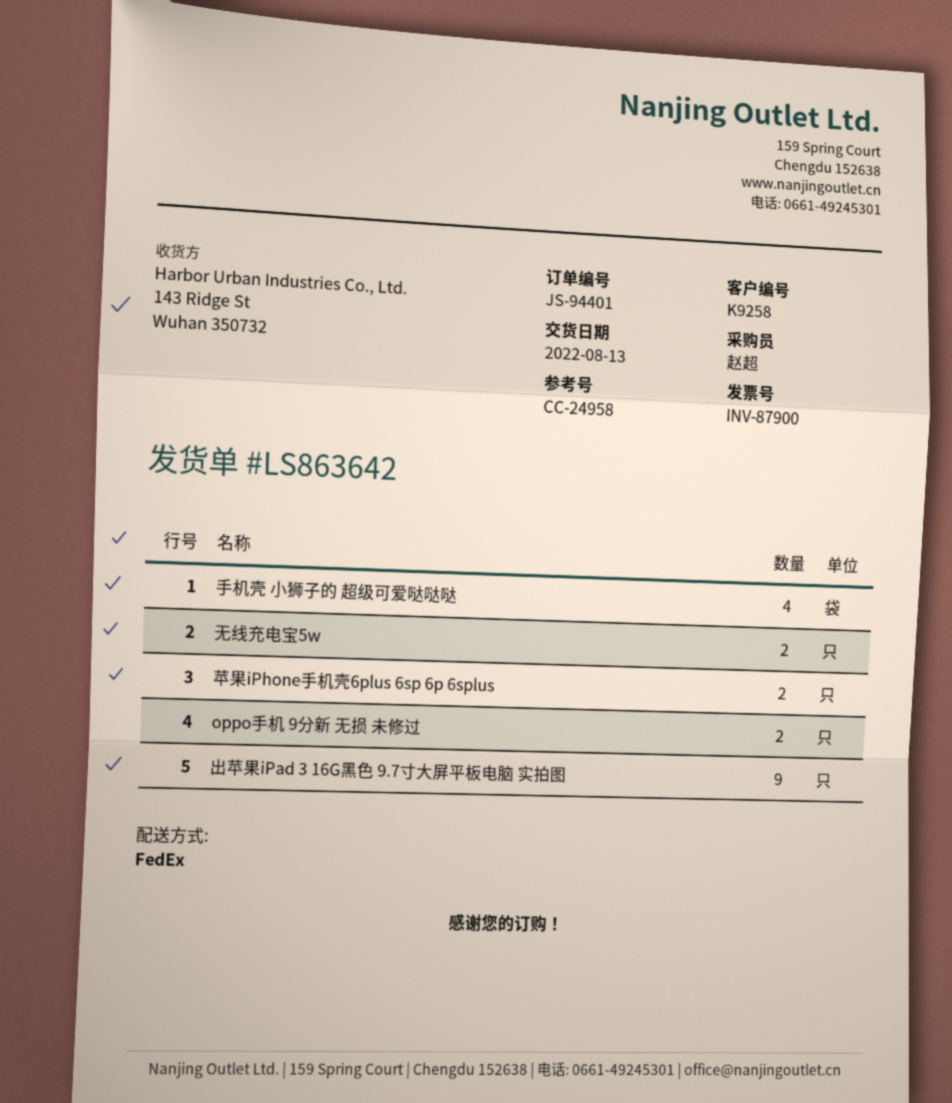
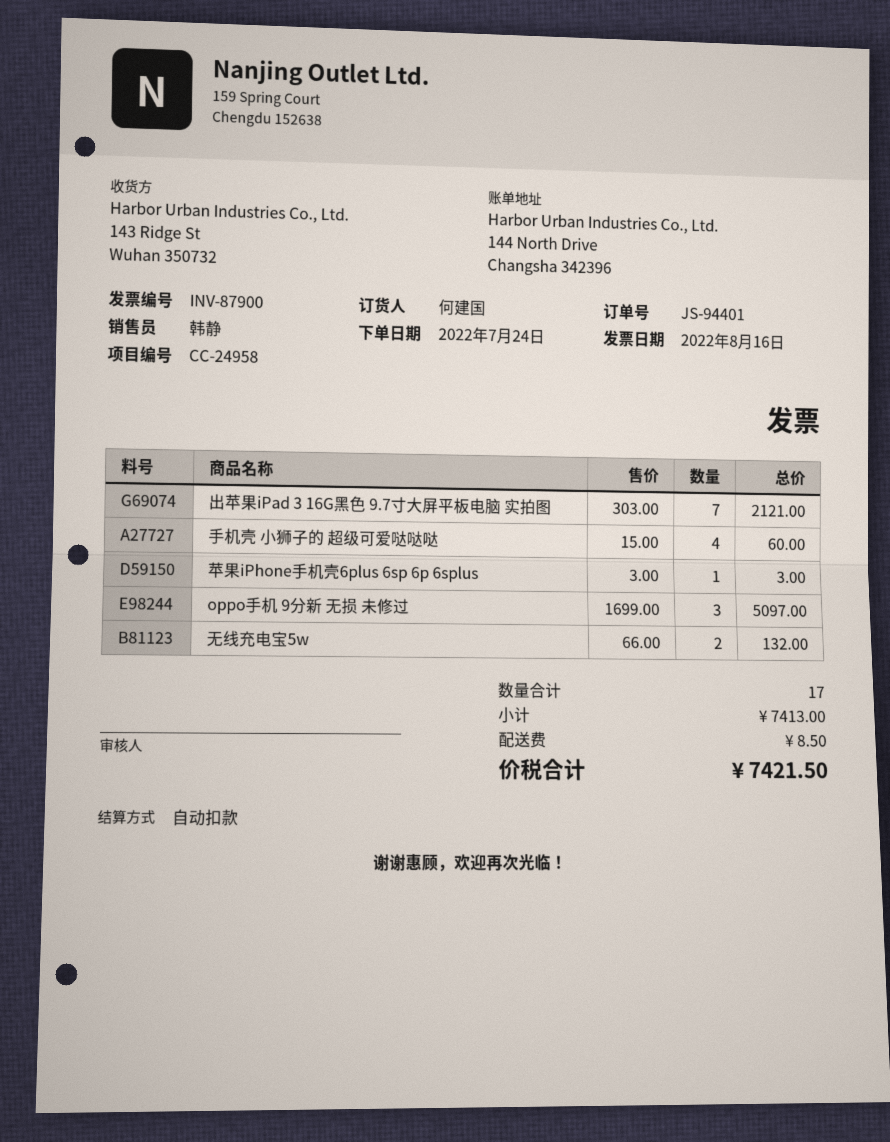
ordered by: 赵超 -> 何建国
苹果iPhone手机壳6plus 6sp 6p 6splus: 2 -> 1
oppo手机 9分新 无损 未修过: 2 -> 3
出苹果iPad 3 16G黑色 9.7寸大屏平板电脑 实拍图: 9 -> 7

